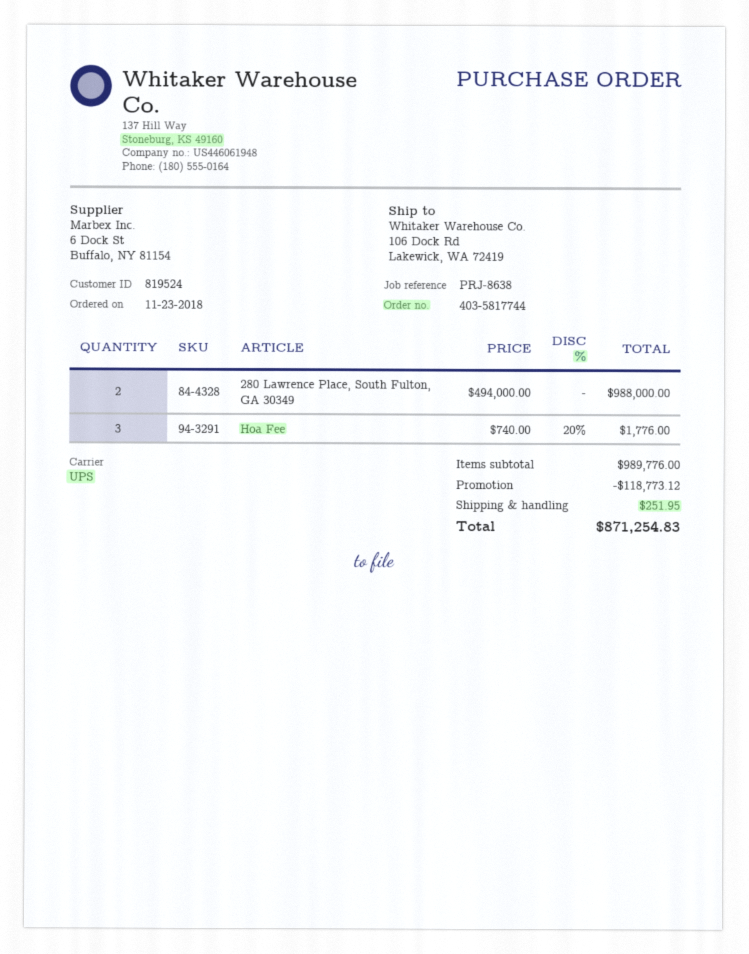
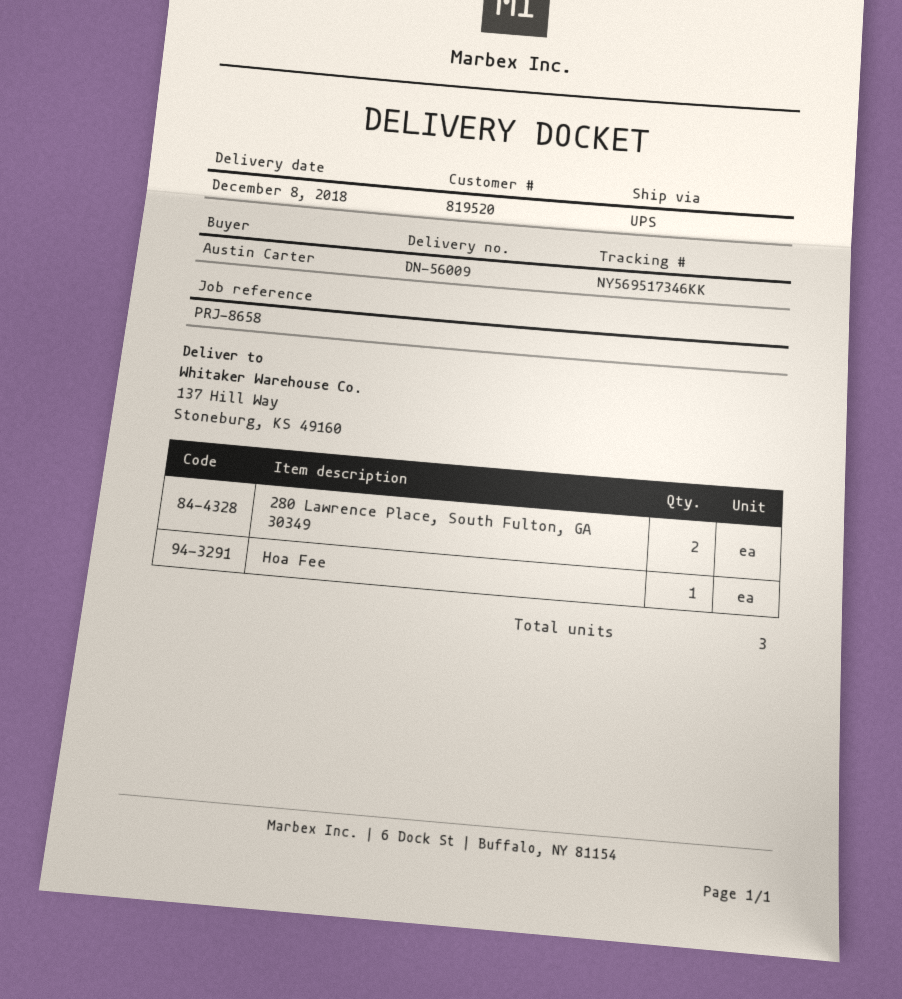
customer number: 819524 -> 819520
reference: PRJ-8638 -> PRJ-8658
ship to: 106 Dock Rd, Lakewick, WA 72419 -> 137 Hill Way, Stoneburg, KS 49160
Hoa Fee: 3 -> 1

